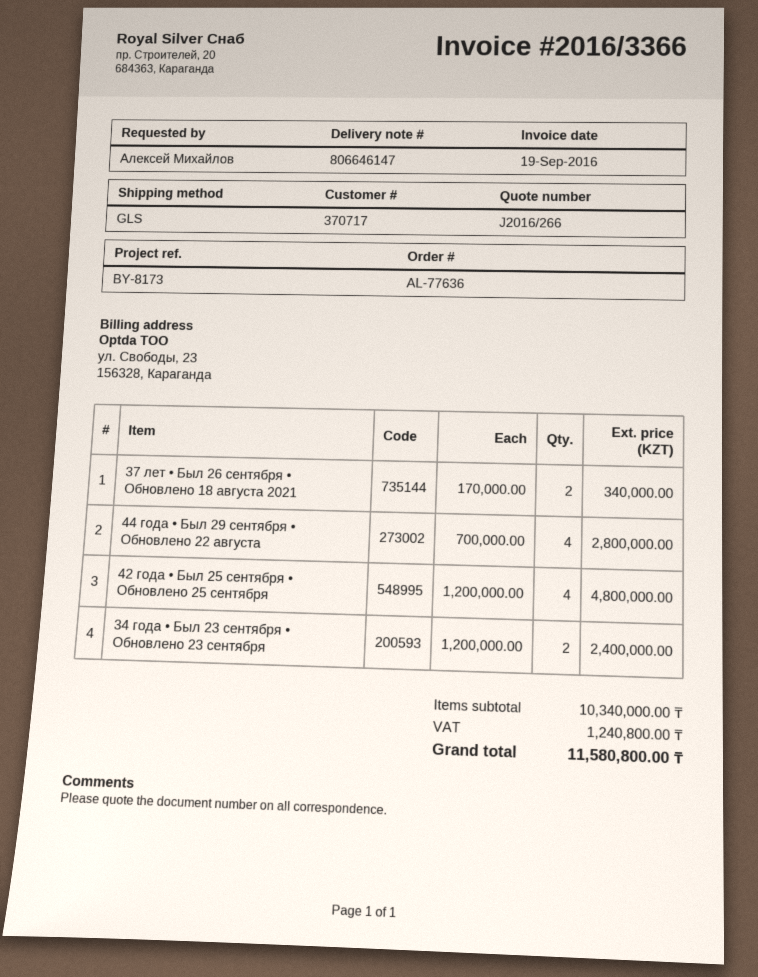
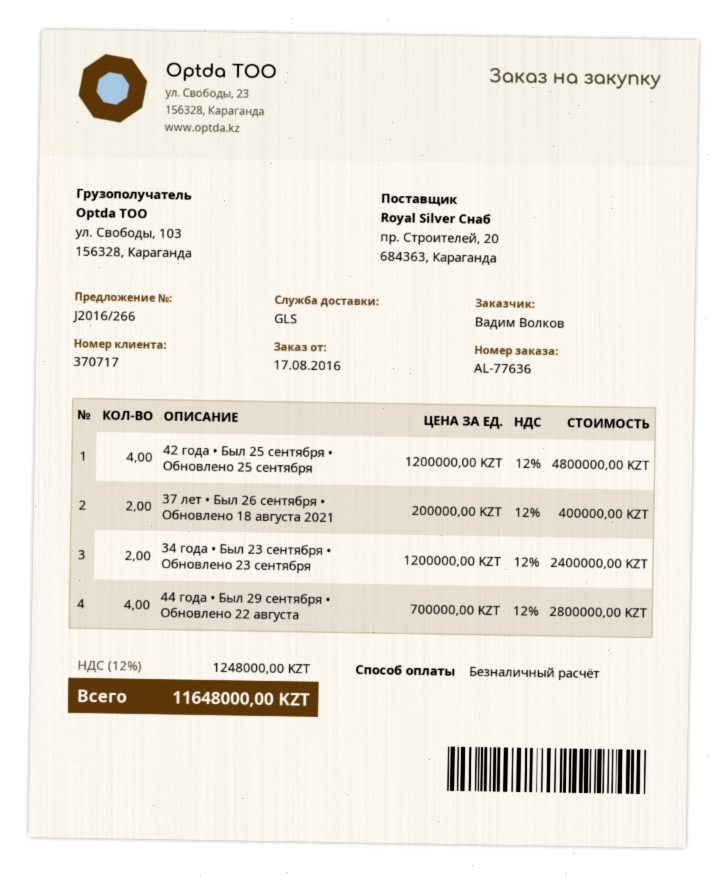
ordered by: Алексей Михайлов -> Вадим Волков
37 лет • Был 26 сентября • Обновлено 18 августа 2021: 2 x 170000.00 = 340000.00 -> 2 x 200000.00 = 400000.00
tax: 1240800.00 -> 1248000.00
total: 11580800.00 -> 11648000.00

